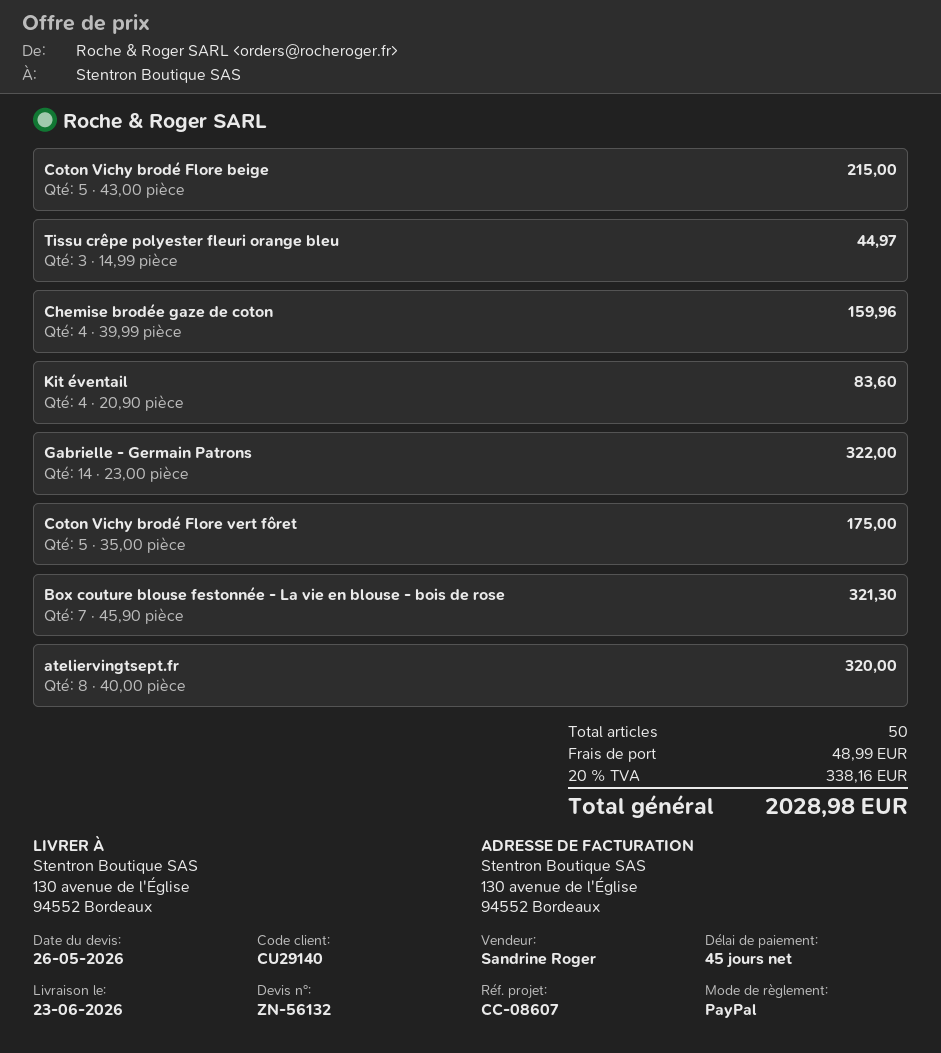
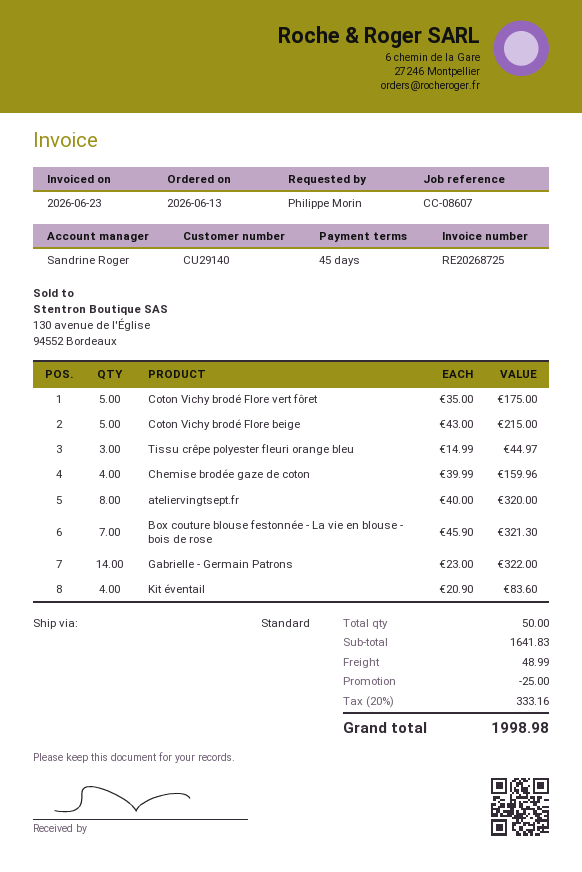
discount: none -> 25.00
tax: 20% = 338.16 -> 20% = 333.16
total: 2028.98 -> 1998.98

